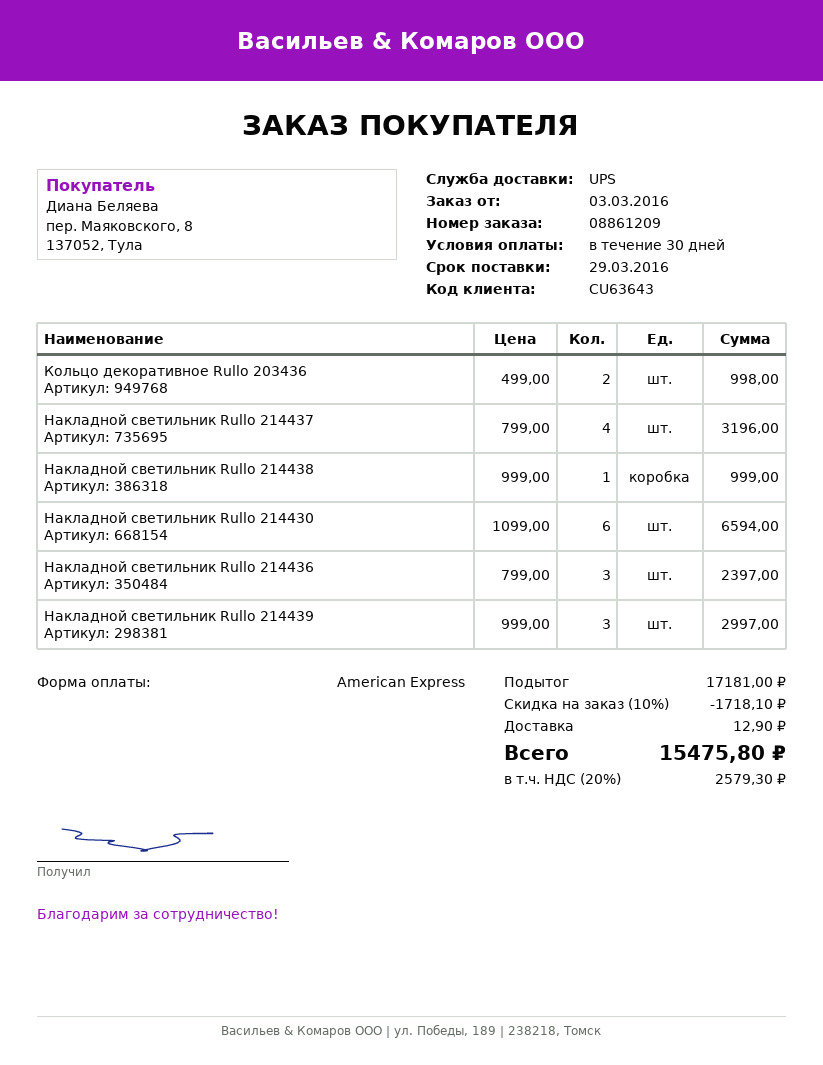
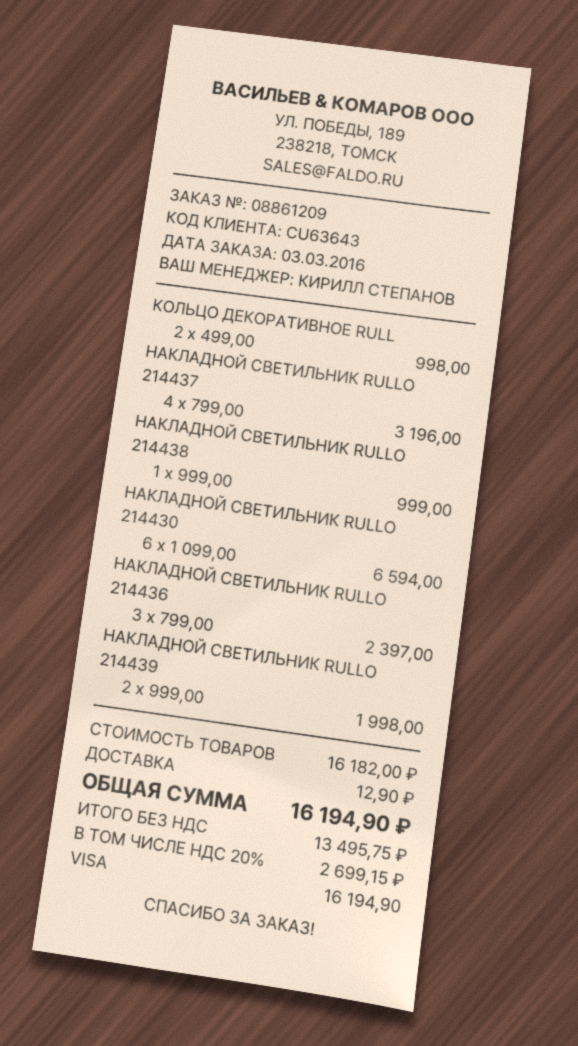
payment method: American Express -> Visa
Накладной светильник Rullo 214439: 3 x 999.00 = 2997.00 -> 2 x 999.00 = 1998.00
subtotal: 17181.00 -> 16182.00
discount: 10% = 1718.10 -> none
tax: 20% = 2579.30 -> 20% = 2699.15
total: 15475.80 -> 16194.90

